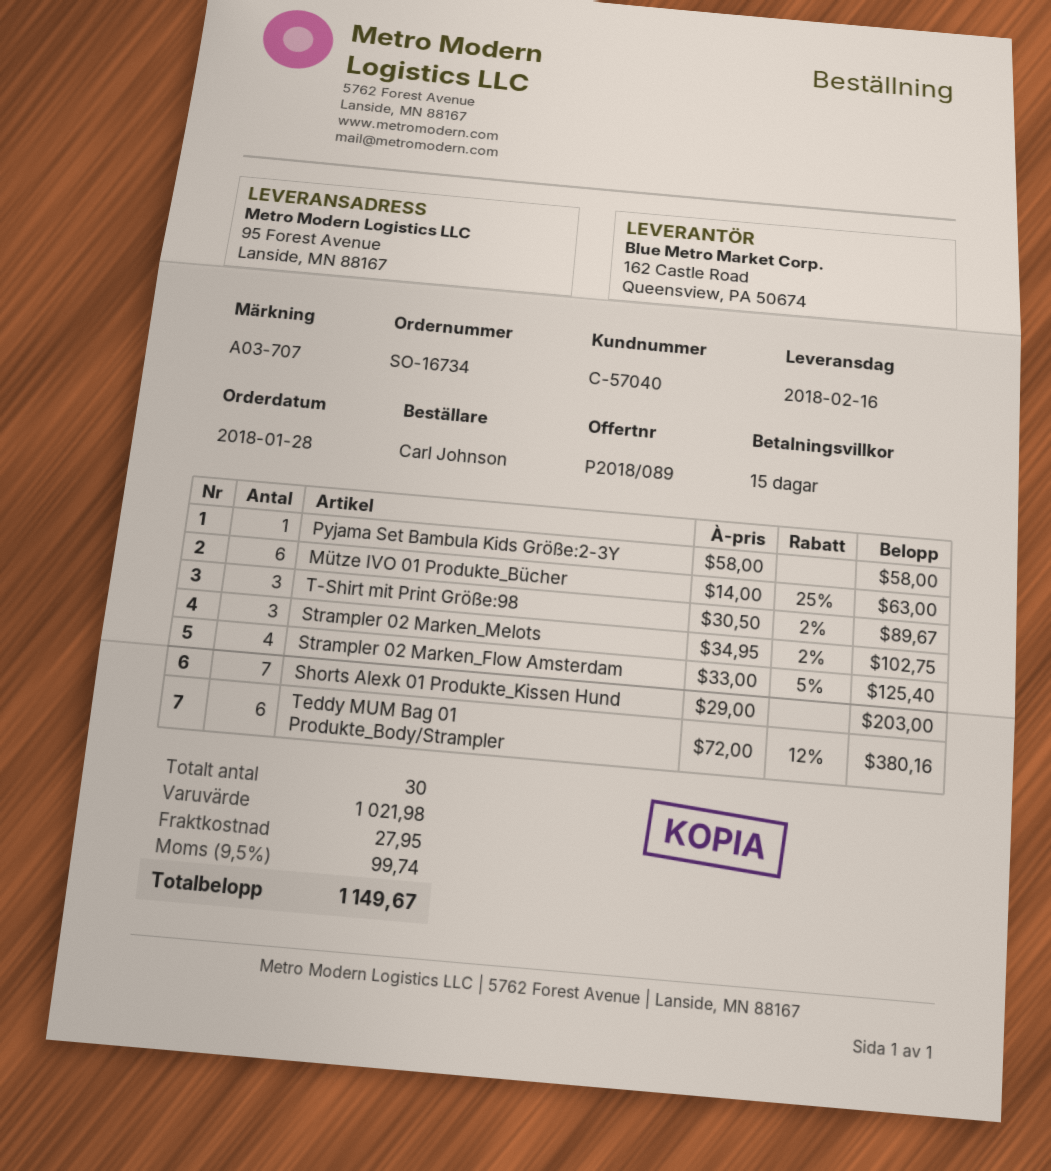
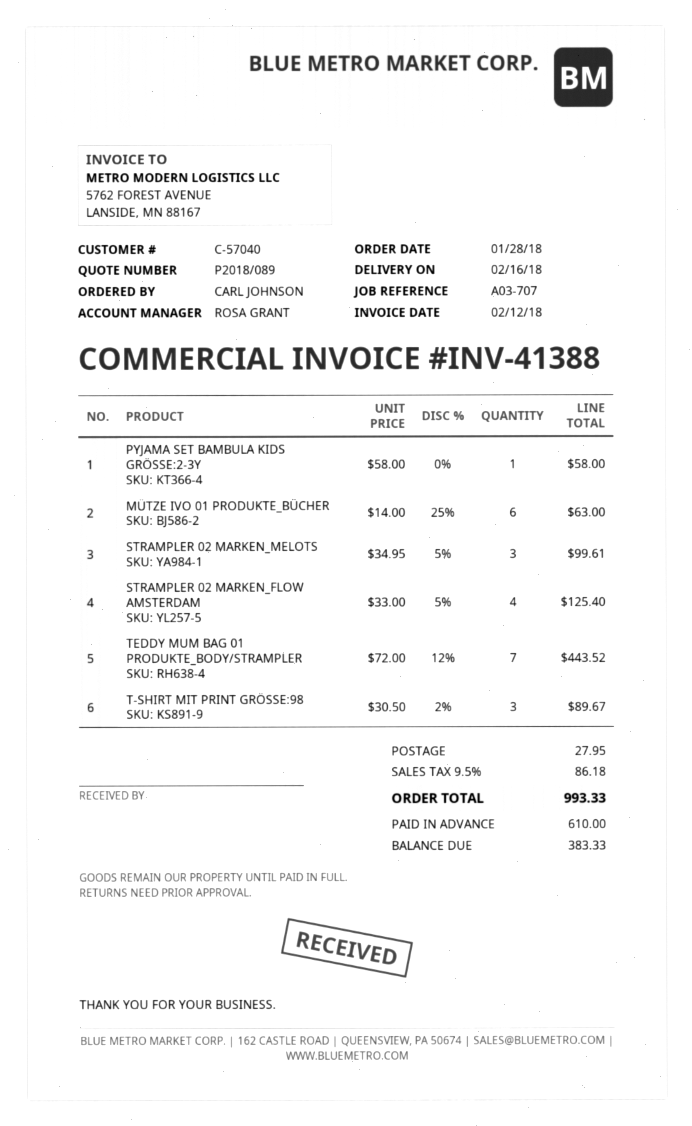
Strampler 02 Marken_Melots: 3 x 34.95 - 2% = 102.75 -> 3 x 34.95 - 5% = 99.61
Shorts Alexk 01 Produkte_Kissen Hund: 7 x 29.00 = 203.00 -> none
Teddy MUM Bag 01 Produkte_Body/Strampler: 6 x 72.00 - 12% = 380.16 -> 7 x 72.00 - 12% = 443.52
tax: 9.5% = 99.74 -> 9.5% = 86.18
total: 1149.67 -> 993.33

